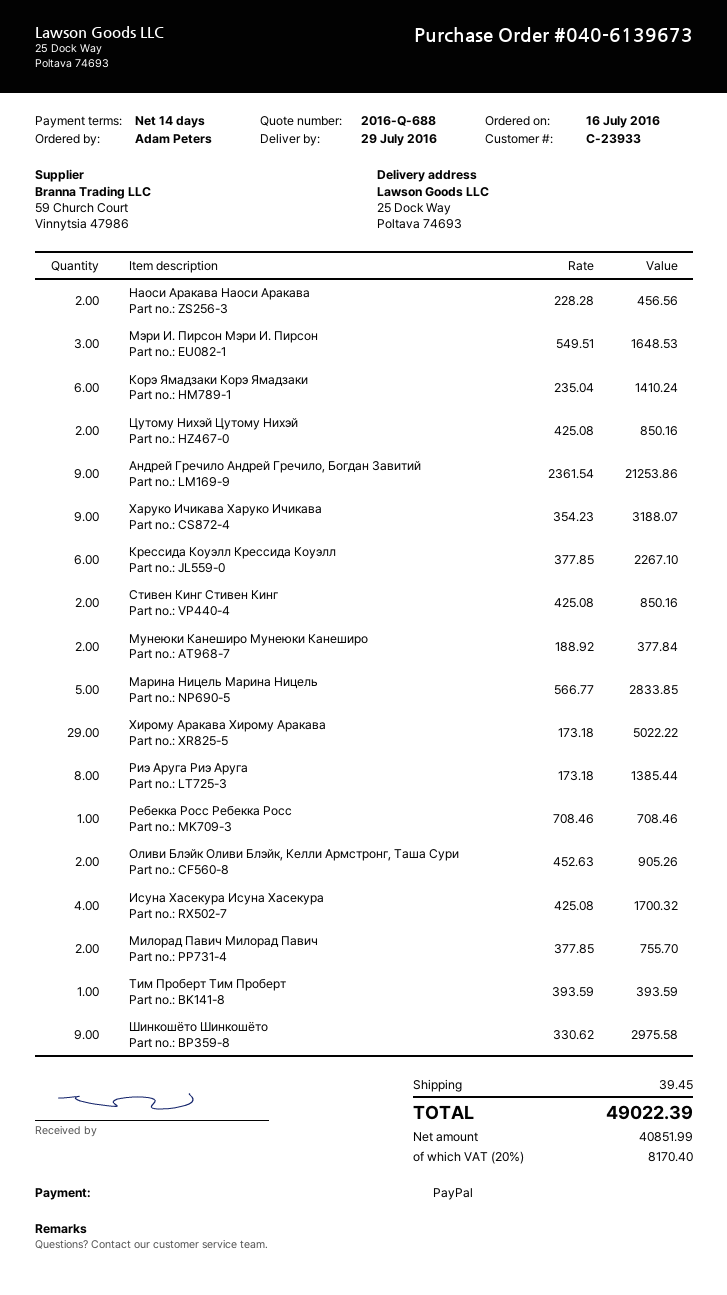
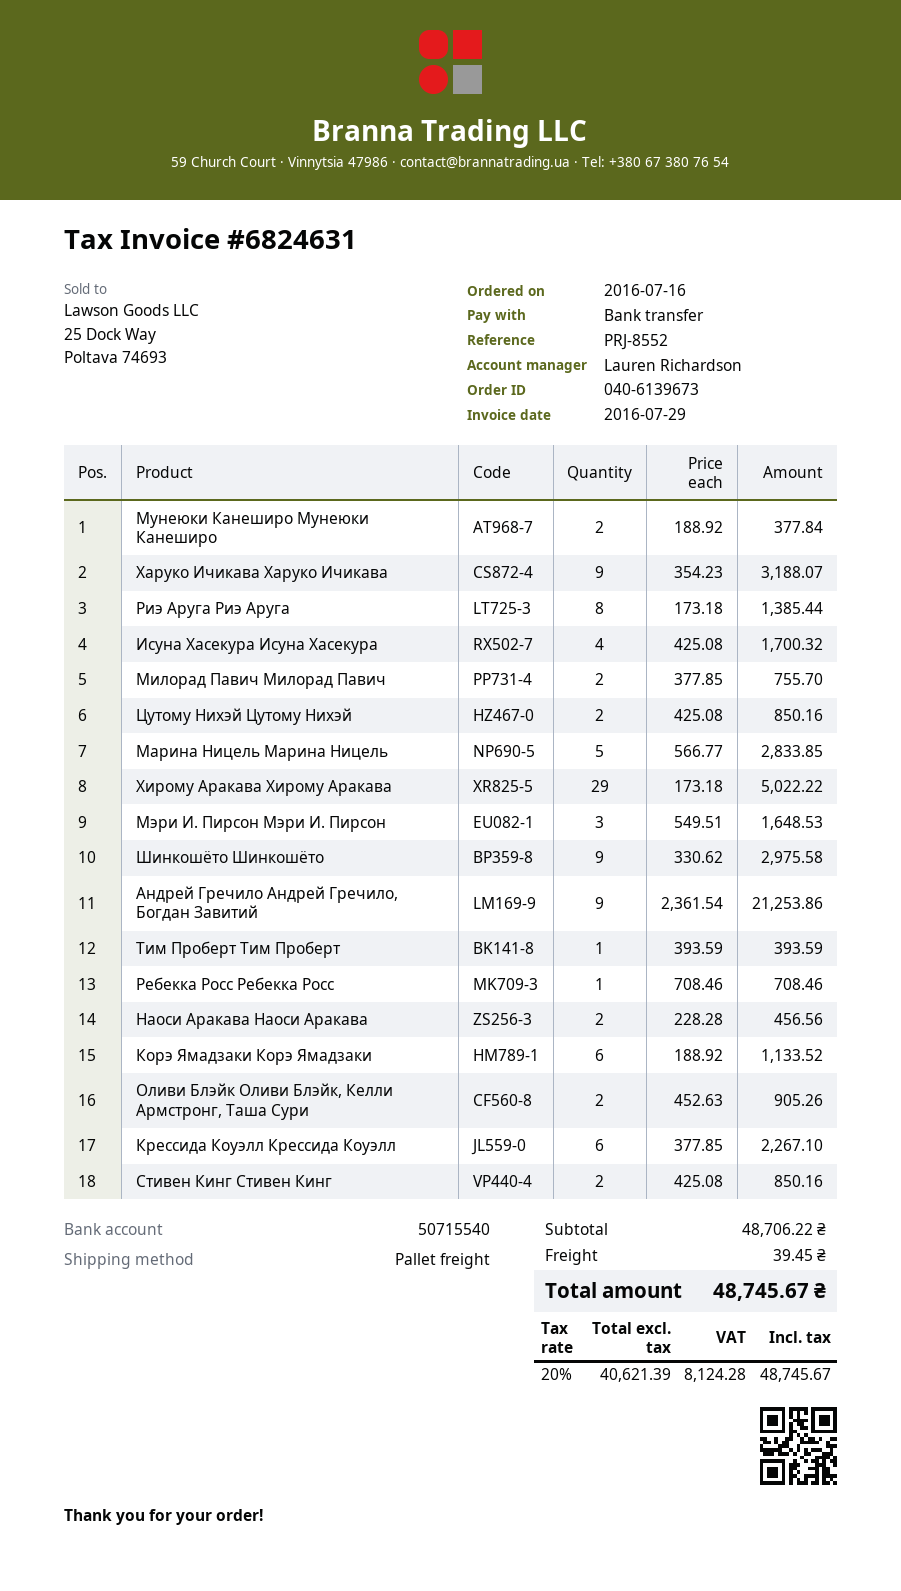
payment method: PayPal -> bank transfer
Корэ Ямадзаки Корэ Ямадзаки: 6 x 235.04 = 1410.24 -> 6 x 188.92 = 1133.52
net: 40851.99 -> 40621.39
tax: 20% = 8170.40 -> 20% = 8124.28
total: 49022.39 -> 48745.67

